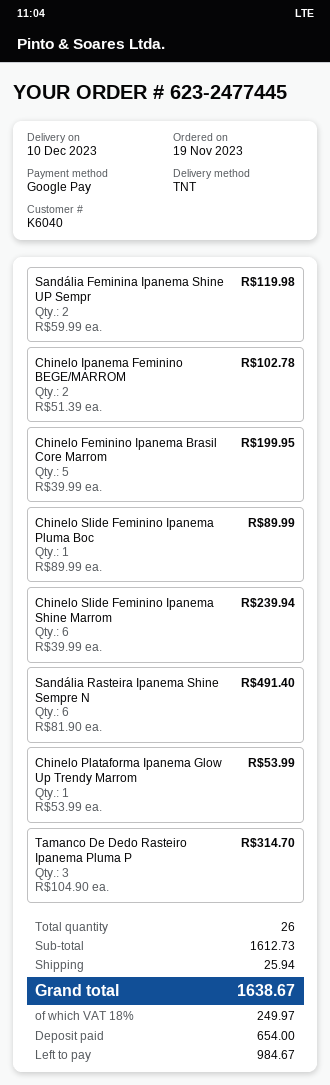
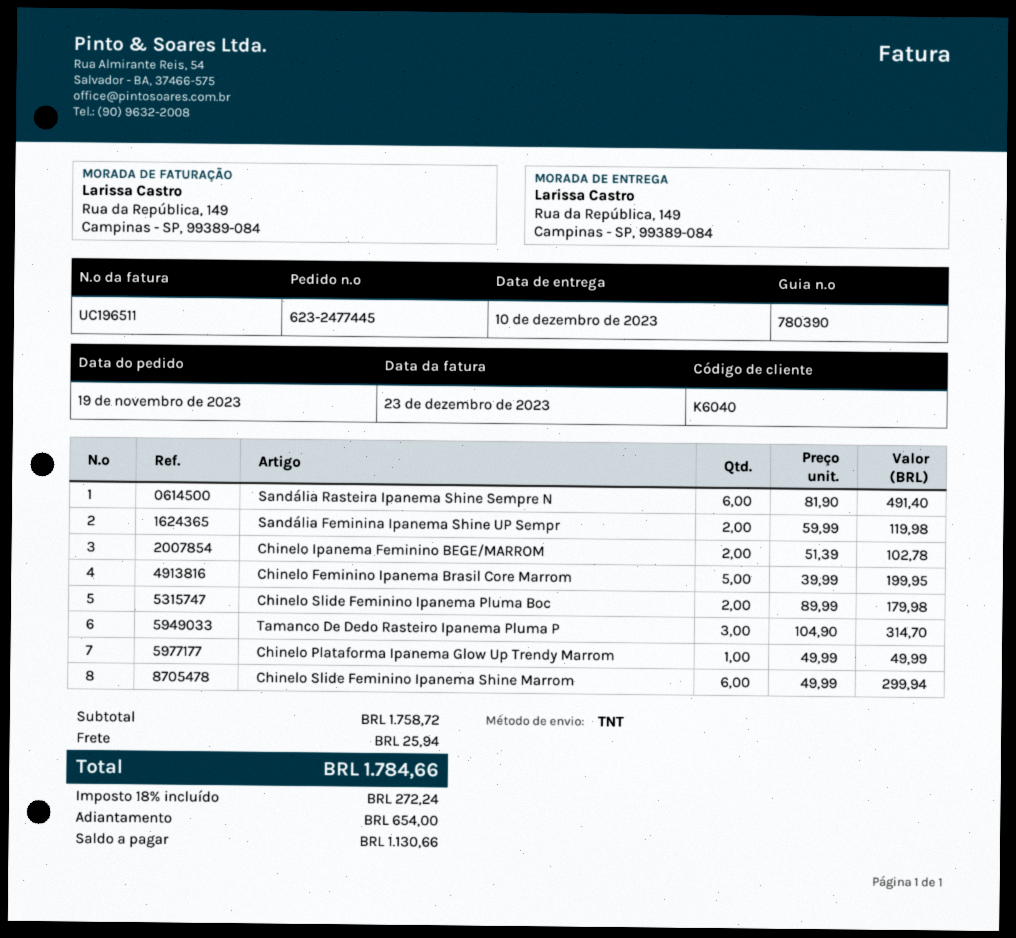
Chinelo Slide Feminino Ipanema Pluma Boc: 1 x 89.99 = 89.99 -> 2 x 89.99 = 179.98
Chinelo Slide Feminino Ipanema Shine Marrom: 6 x 39.99 = 239.94 -> 6 x 49.99 = 299.94
Chinelo Plataforma Ipanema Glow Up Trendy Marrom: 1 x 53.99 = 53.99 -> 1 x 49.99 = 49.99
subtotal: 1612.73 -> 1758.72
tax: 18% = 249.97 -> 18% = 272.24
total: 1638.67 -> 1784.66
balance: 984.67 -> 1130.66

